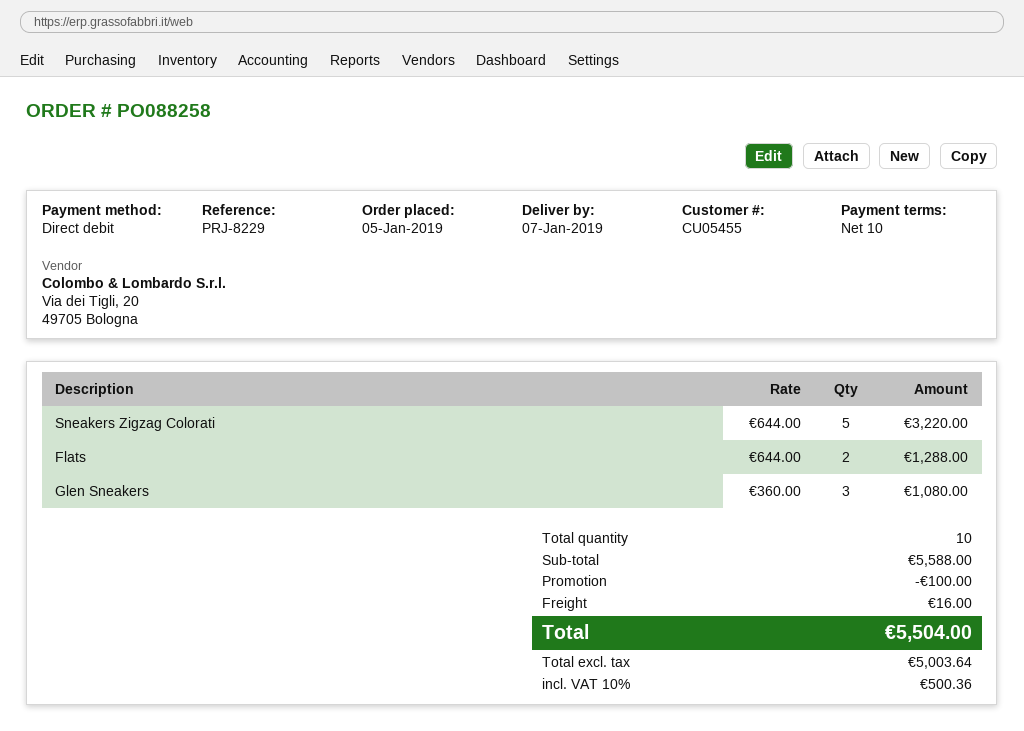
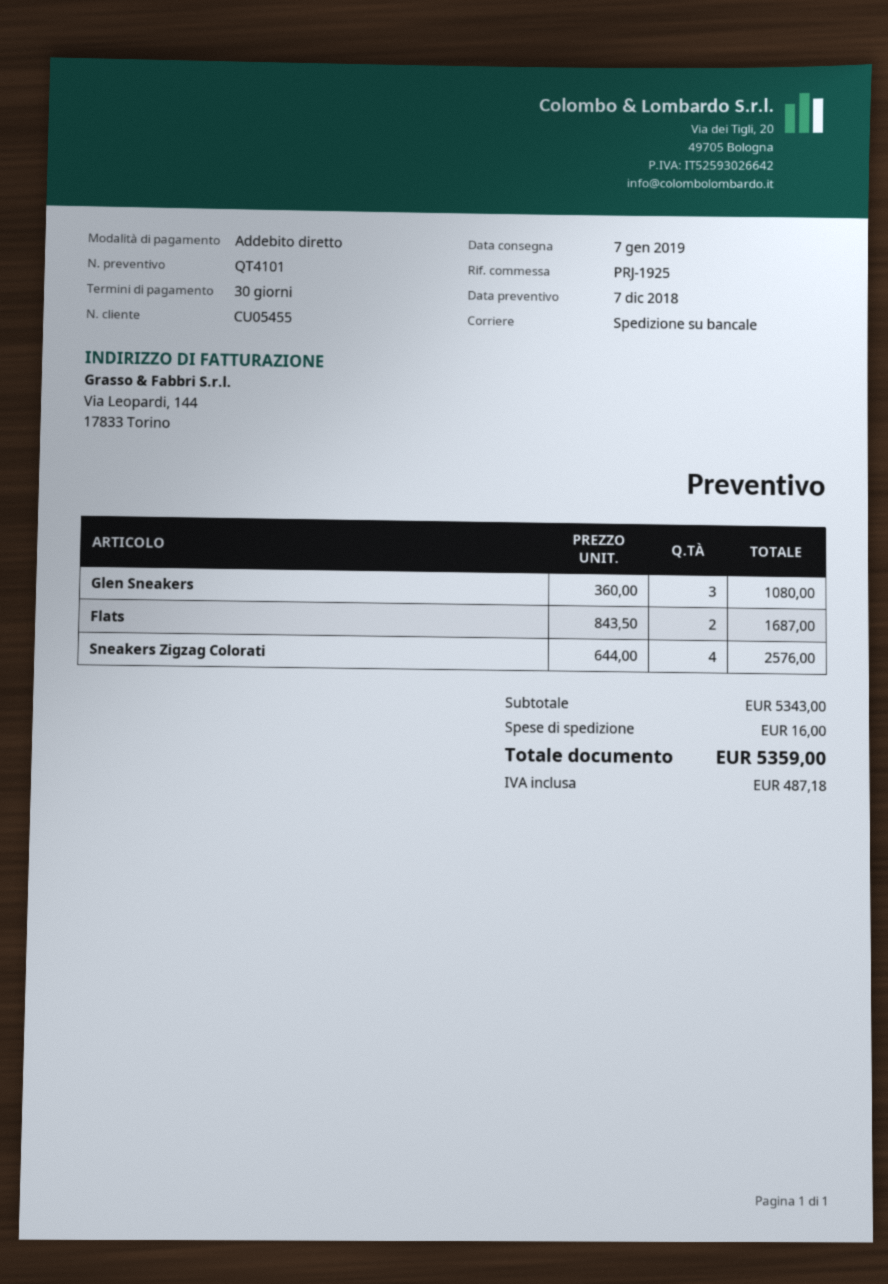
payment terms: 10 days -> 30 days
reference: PRJ-8229 -> PRJ-1925
Sneakers Zigzag Colorati: 5 x 644.00 = 3220.00 -> 4 x 644.00 = 2576.00
Flats: 2 x 644.00 = 1288.00 -> 2 x 843.50 = 1687.00
subtotal: 5588.00 -> 5343.00
discount: 100.00 -> none
tax: 500.36 -> 487.18
total: 5504.00 -> 5359.00

